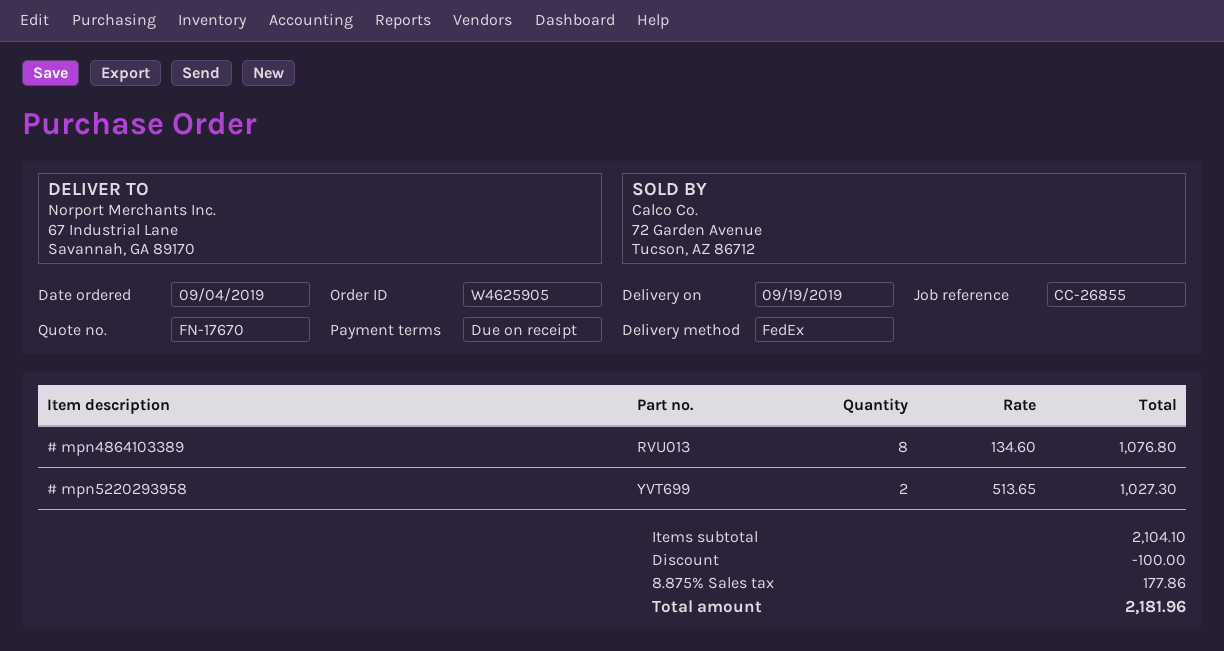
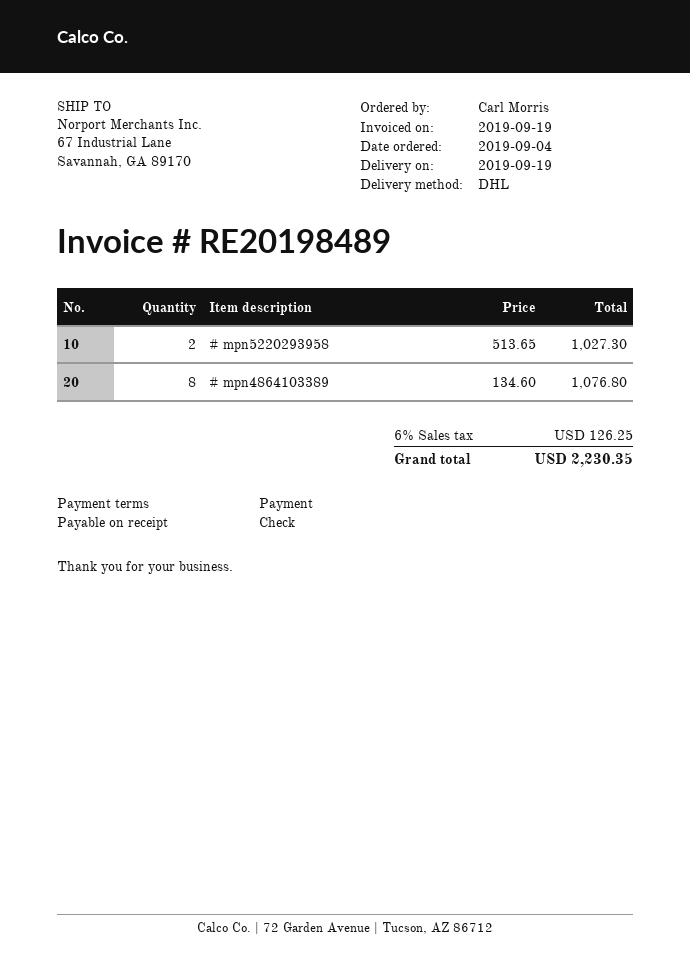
shipping method: FedEx -> DHL
discount: 100.00 -> none
tax: 8.875% = 177.86 -> 6% = 126.25
total: 2181.96 -> 2230.35

